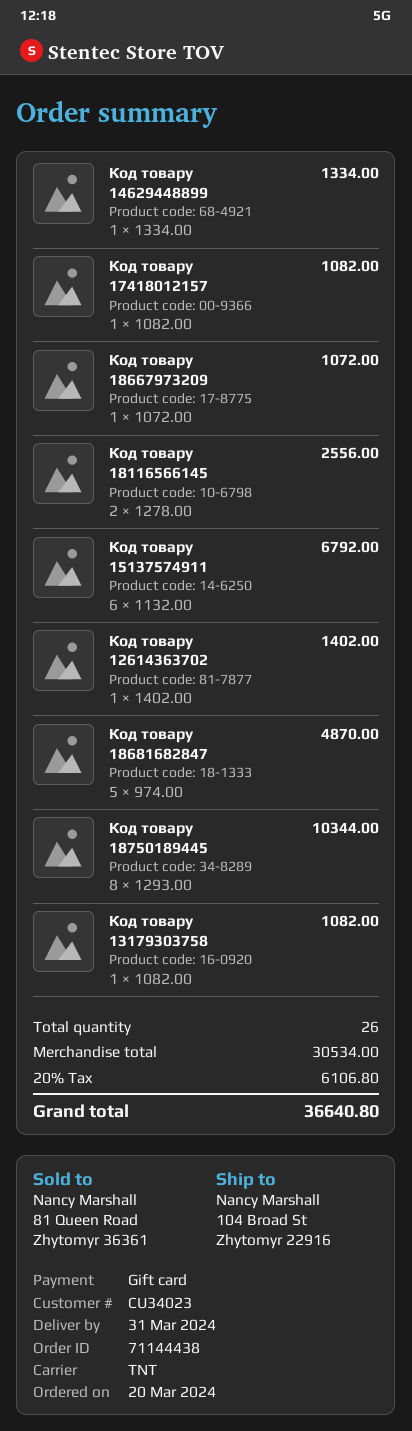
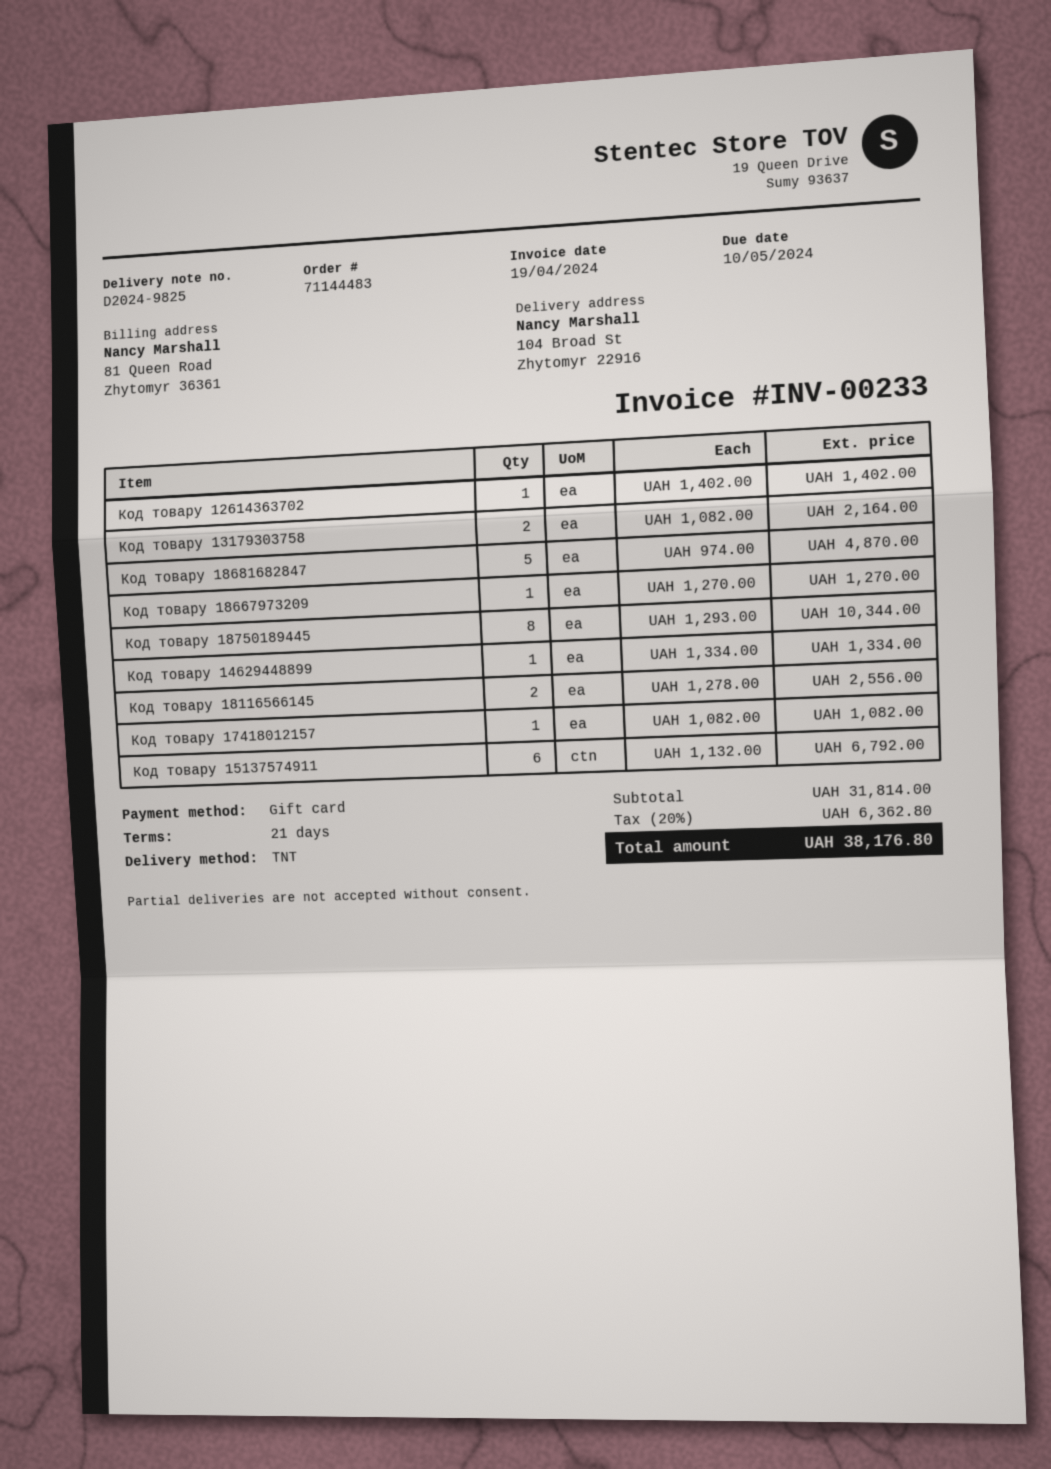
order number: 71144438 -> 71144483
Код товару 18667973209: 1 x 1072.00 = 1072.00 -> 1 x 1270.00 = 1270.00
Код товару 13179303758: 1 x 1082.00 = 1082.00 -> 2 x 1082.00 = 2164.00
subtotal: 30534.00 -> 31814.00
tax: 20% = 6106.80 -> 20% = 6362.80
total: 36640.80 -> 38176.80

